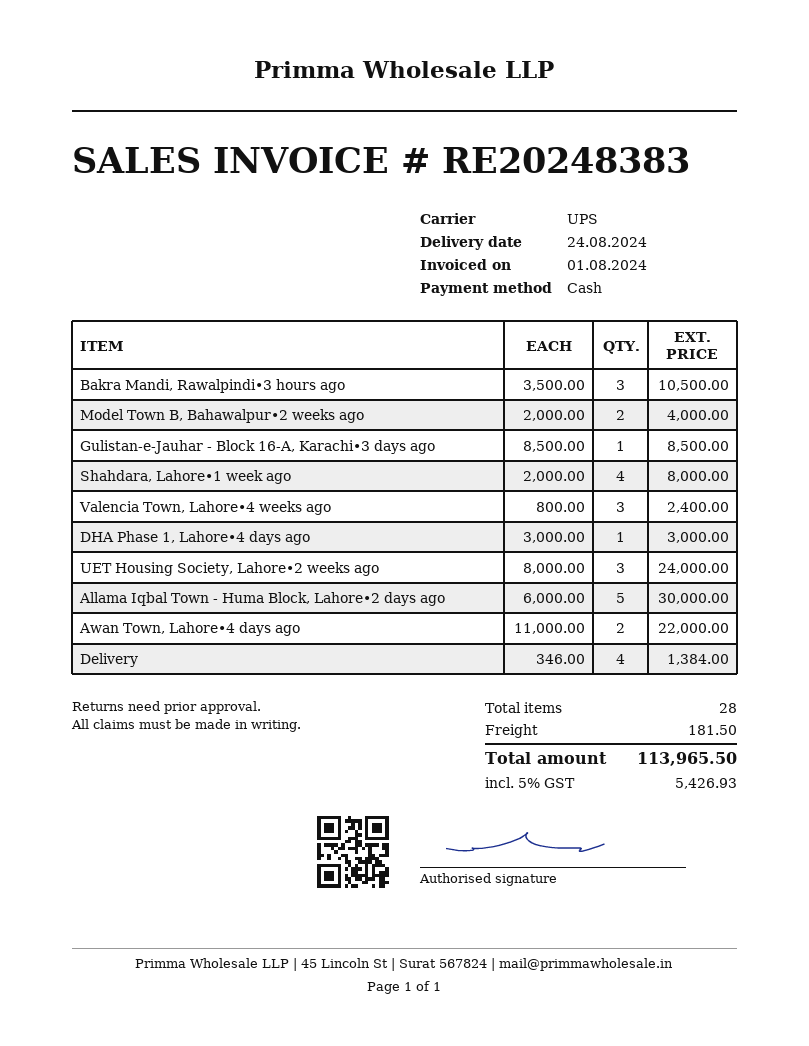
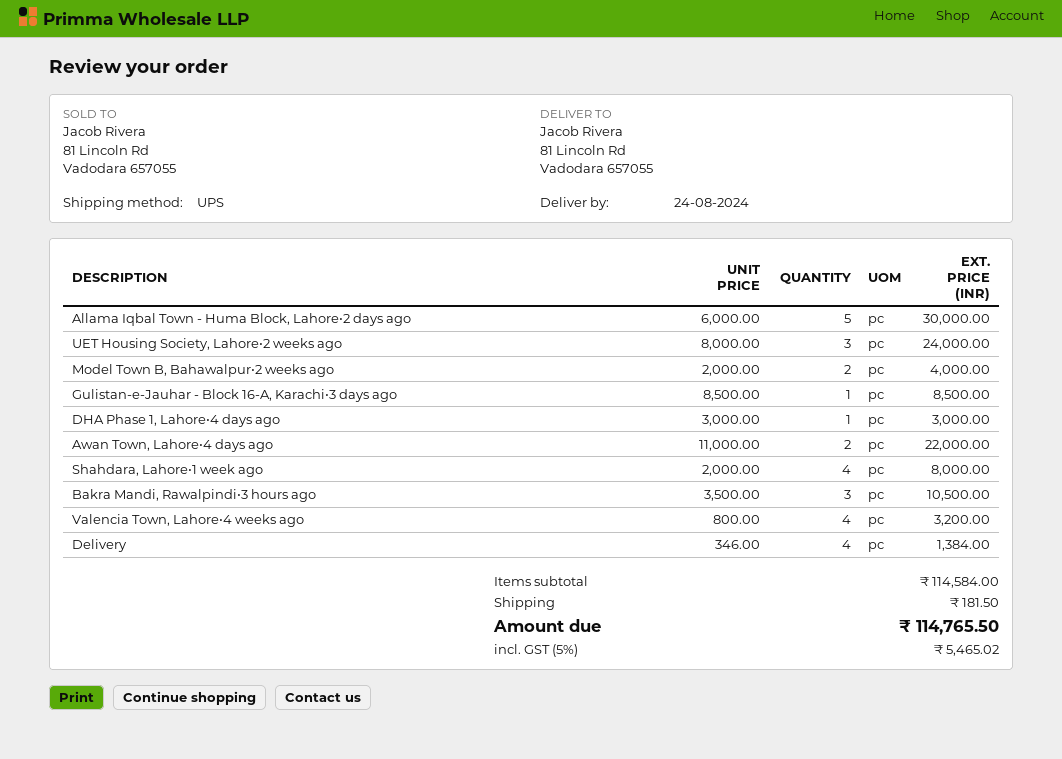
Valencia Town, Lahore•4 weeks ago: 3 x 800.00 = 2400.00 -> 4 x 800.00 = 3200.00
tax: 5% = 5426.93 -> 5% = 5465.02
total: 113965.50 -> 114765.50

